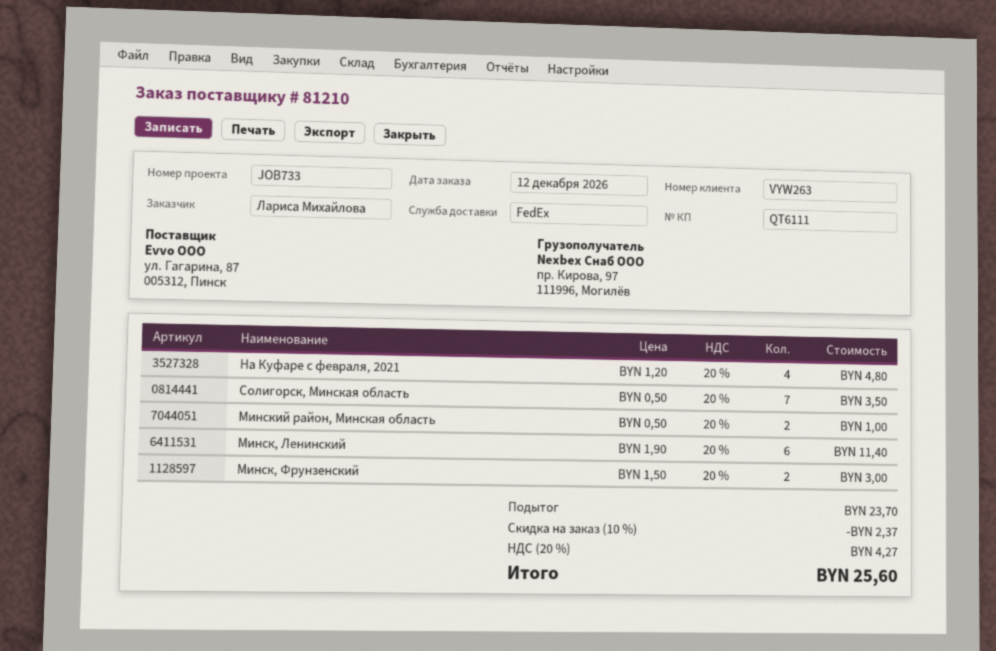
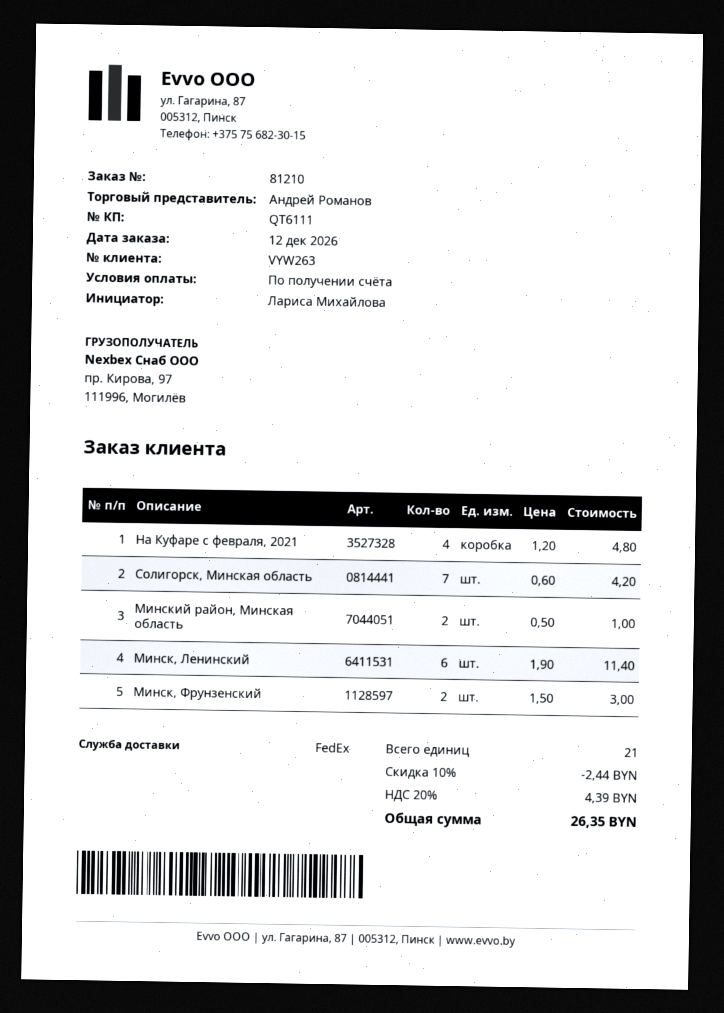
Солигорск, Минская область: 7 x 0.50 = 3.50 -> 7 x 0.60 = 4.20
discount: 10% = 2.37 -> 10% = 2.44
tax: 20% = 4.27 -> 20% = 4.39
total: 25.60 -> 26.35

